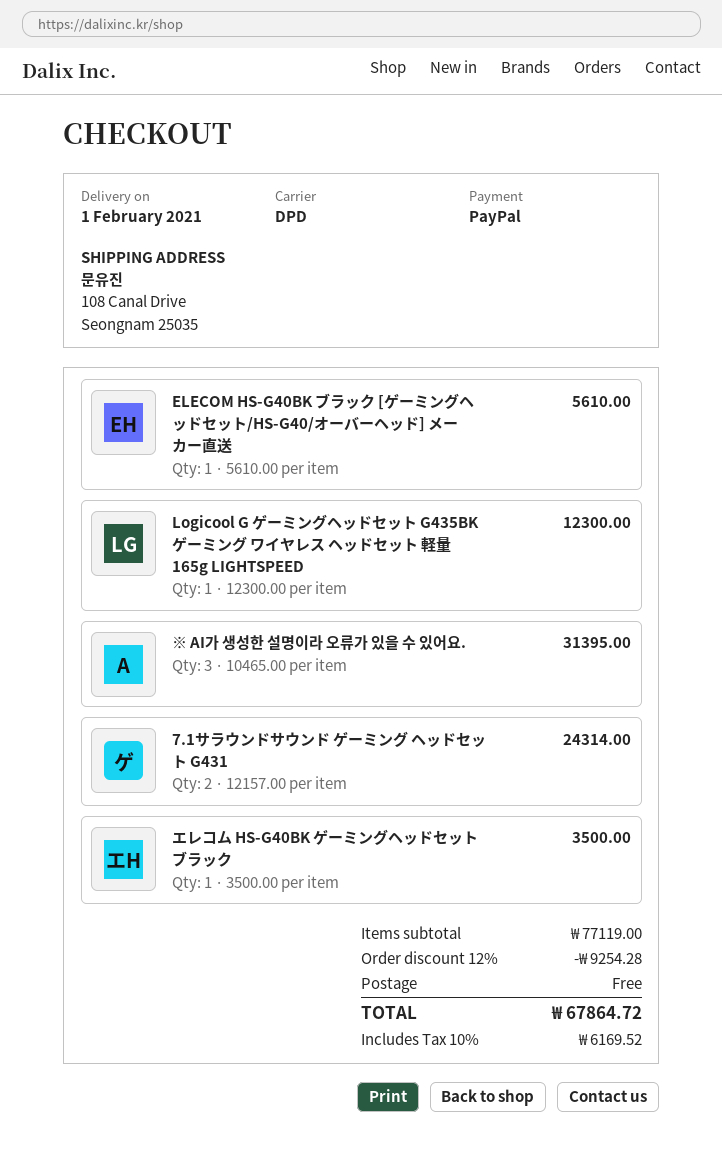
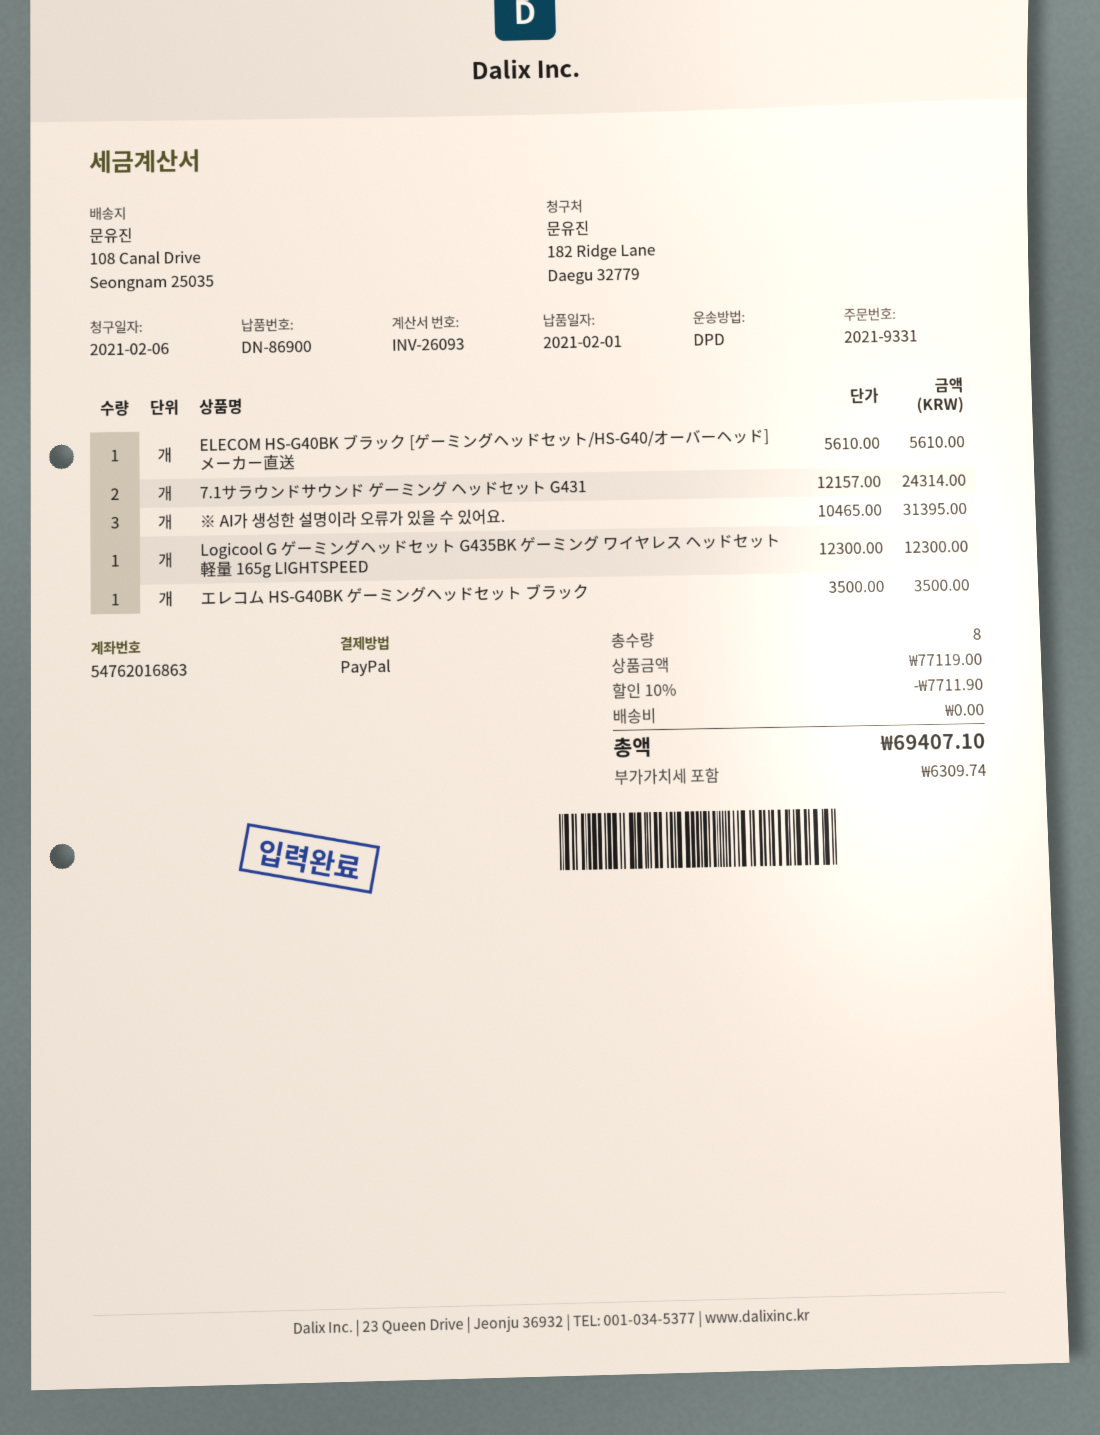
discount: 12% = 9254.28 -> 10% = 7711.90
tax: 6169.52 -> 6309.74
total: 67864.72 -> 69407.10

